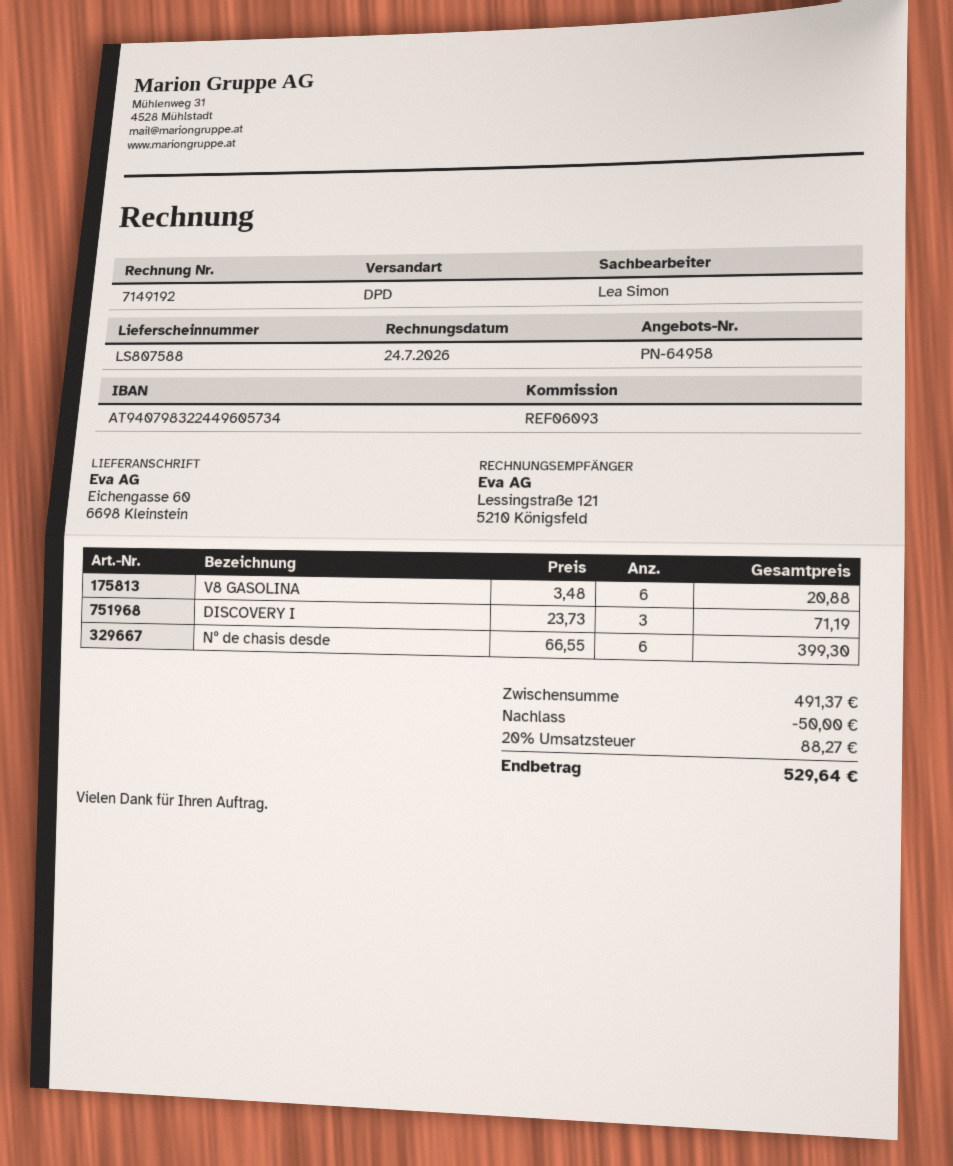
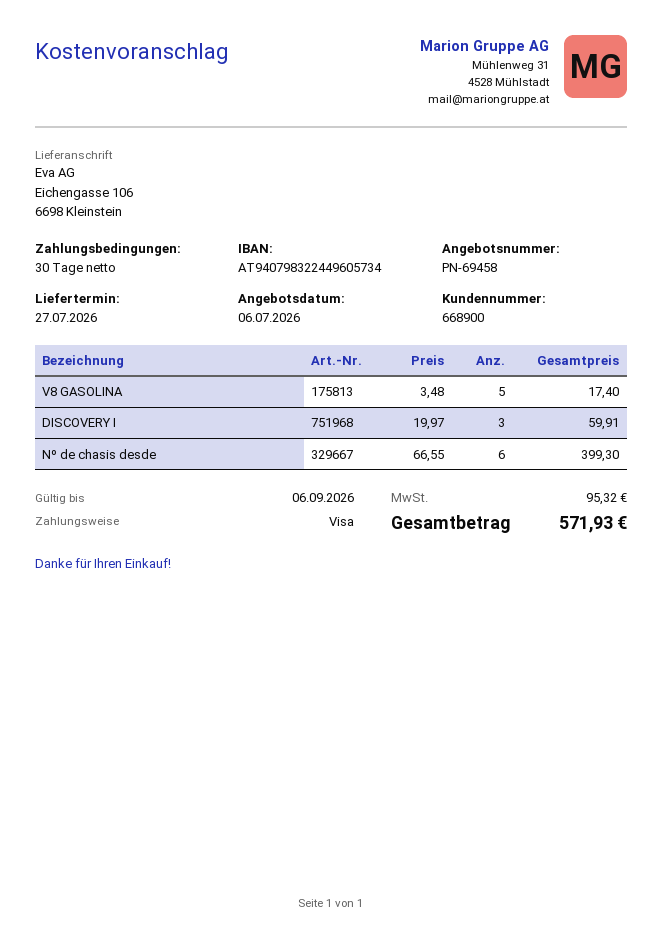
quote number: PN-64958 -> PN-69458
ship to: Eichengasse 60, 6698 Kleinstein -> Eichengasse 106, 6698 Kleinstein
V8 GASOLINA: 6 x 3.48 = 20.88 -> 5 x 3.48 = 17.40
DISCOVERY I: 3 x 23.73 = 71.19 -> 3 x 19.97 = 59.91
discount: 50.00 -> none
tax: 88.27 -> 95.32
total: 529.64 -> 571.93

